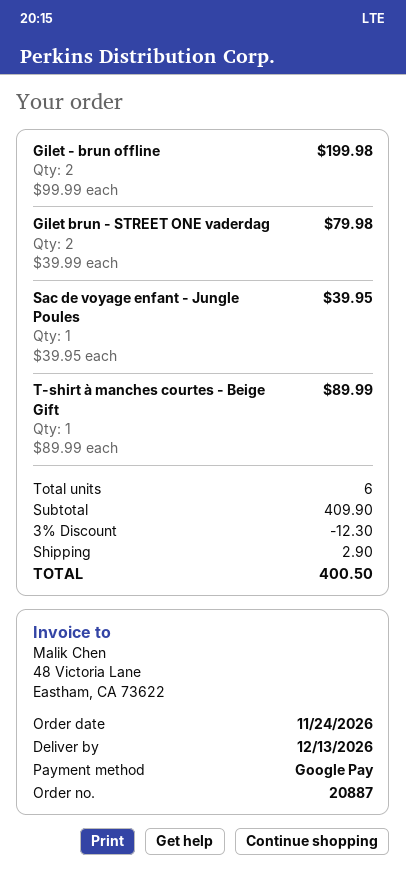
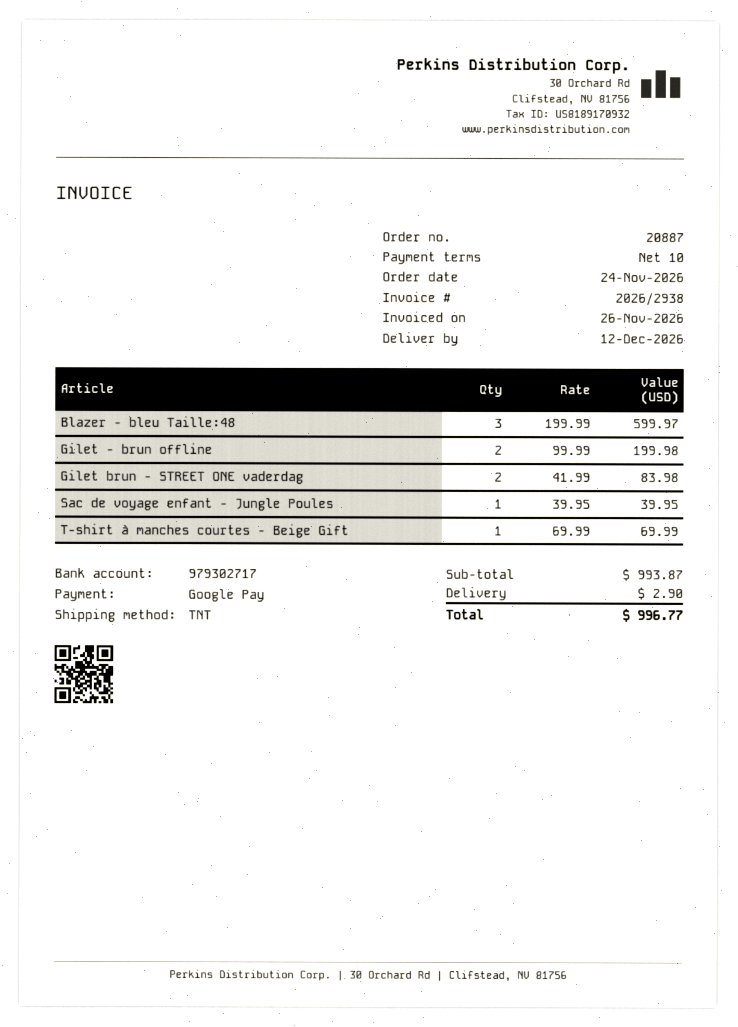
delivery date: 2026-12-13 -> 2026-12-12
Gilet brun - STREET ONE vaderdag: 2 x 39.99 = 79.98 -> 2 x 41.99 = 83.98
T-shirt à manches courtes - Beige Gift: 1 x 89.99 = 89.99 -> 1 x 69.99 = 69.99
Blazer - bleu Taille:48: none -> 3 x 199.99 = 599.97
subtotal: 409.90 -> 993.87
discount: 3% = 12.30 -> none
total: 400.50 -> 996.77

